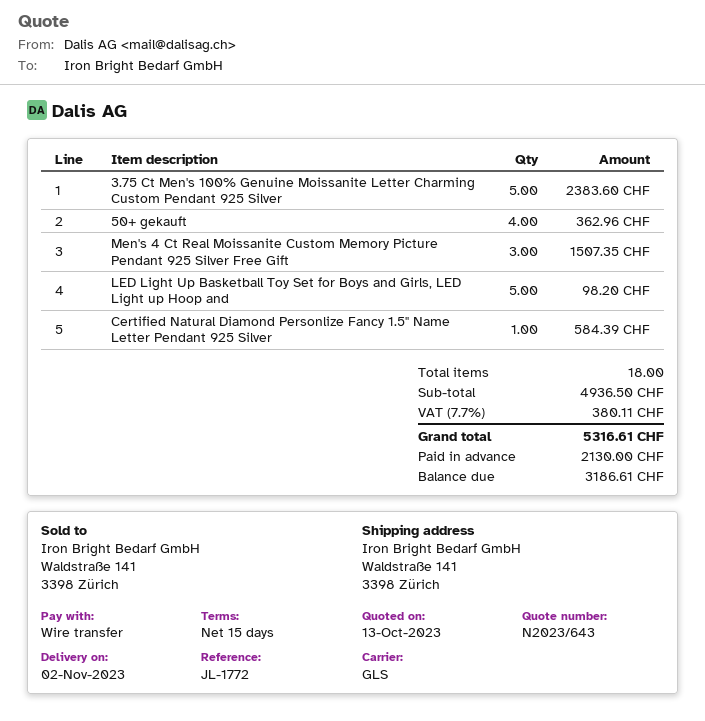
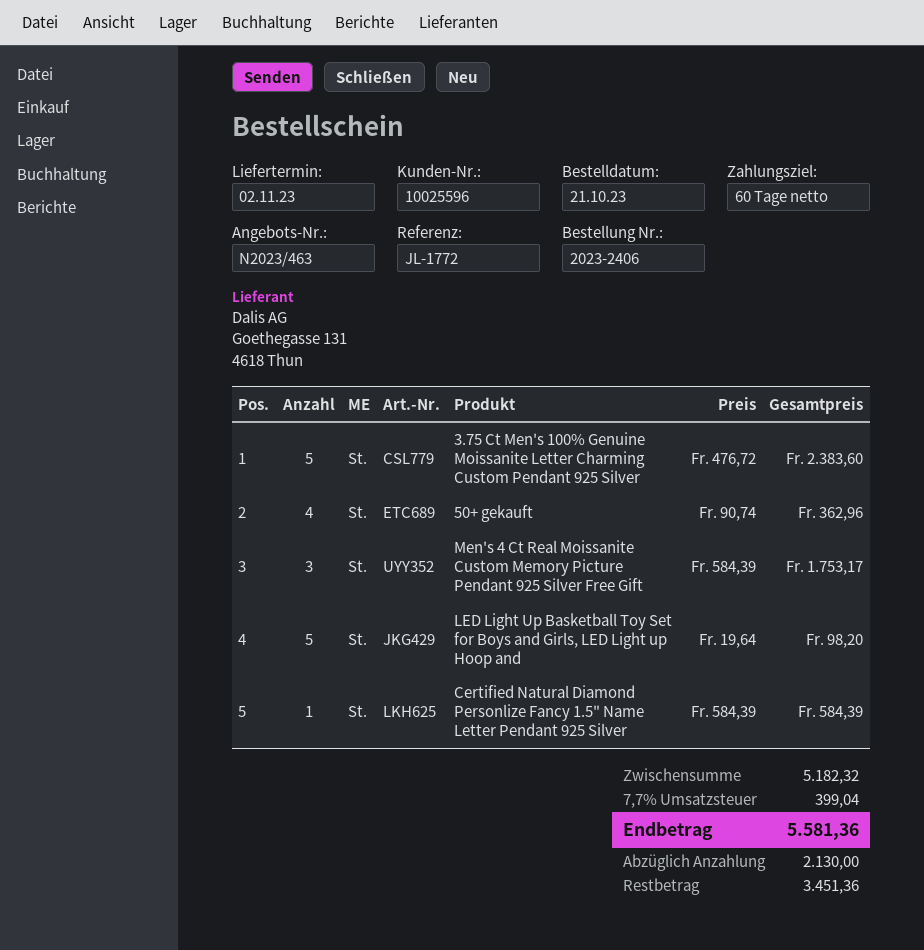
quote number: N2023/643 -> N2023/463
payment terms: 15 days -> 60 days
Men's 4 Ct Real Moissanite Custom Memory Picture Pendant 925 Silver Free Gift: 3 for 1507.35 -> 3 for 1753.17
subtotal: 4936.50 -> 5182.32
tax: 7.7% = 380.11 -> 7.7% = 399.04
total: 5316.61 -> 5581.36
balance: 3186.61 -> 3451.36

